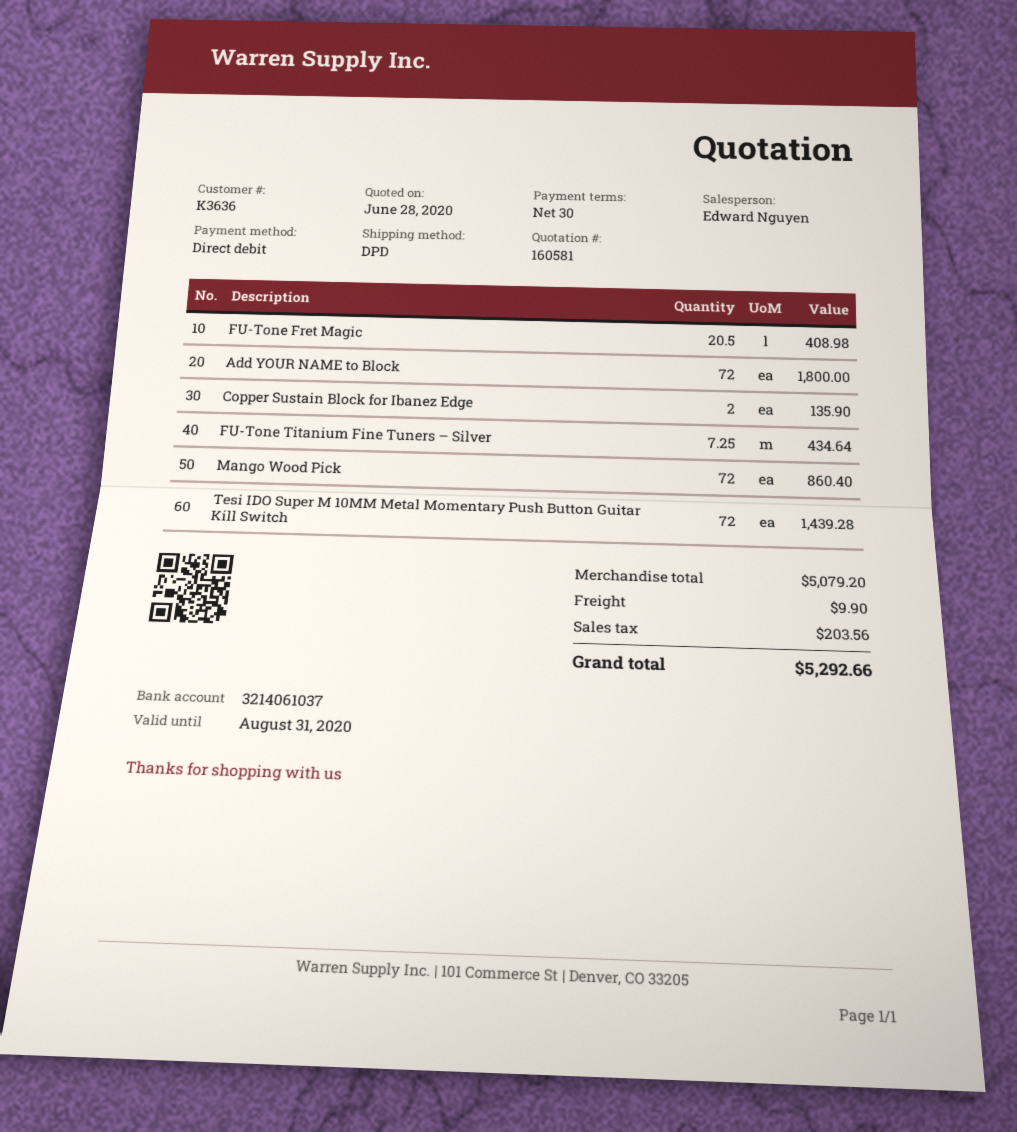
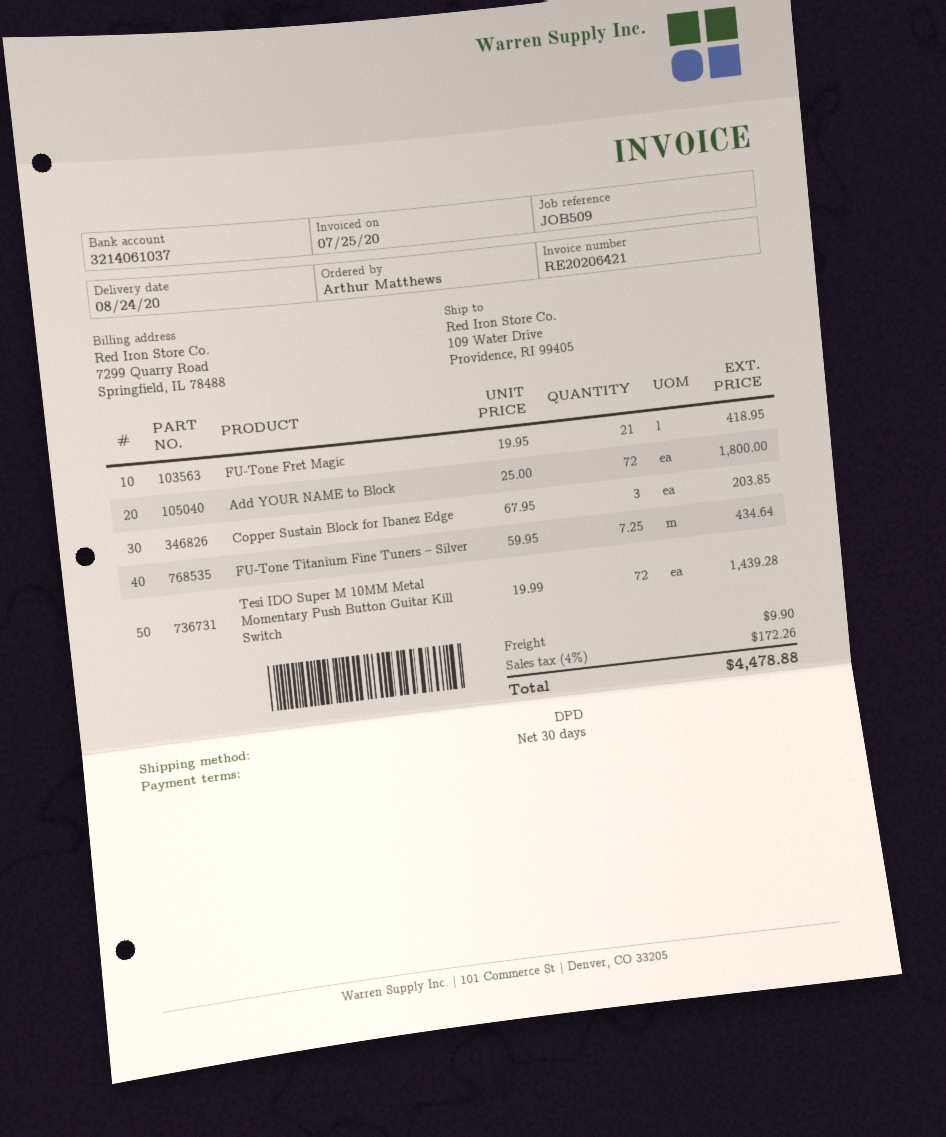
FU-Tone Fret Magic: 20.5 for 408.98 -> 21 for 418.95
Copper Sustain Block for Ibanez Edge: 2 for 135.90 -> 3 for 203.85
Mango Wood Pick: 72 for 860.40 -> none
tax: 203.56 -> 172.26
total: 5292.66 -> 4478.88

